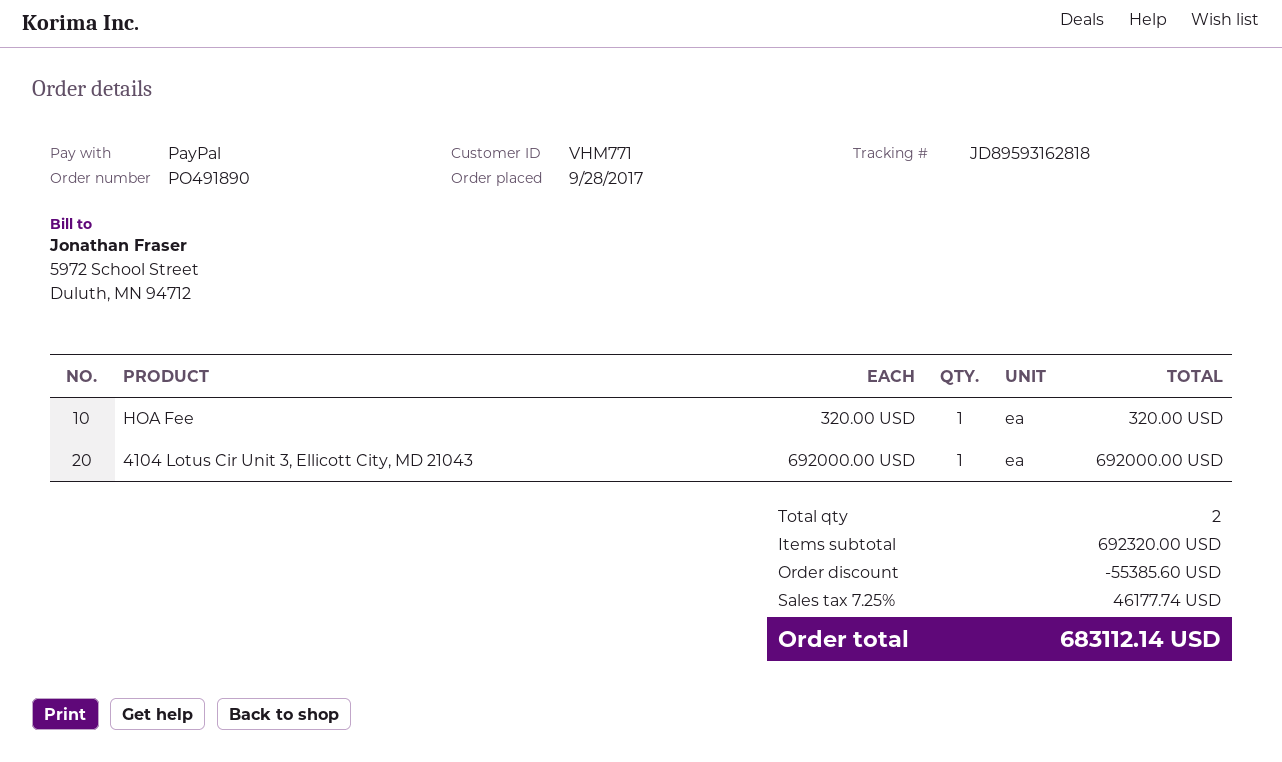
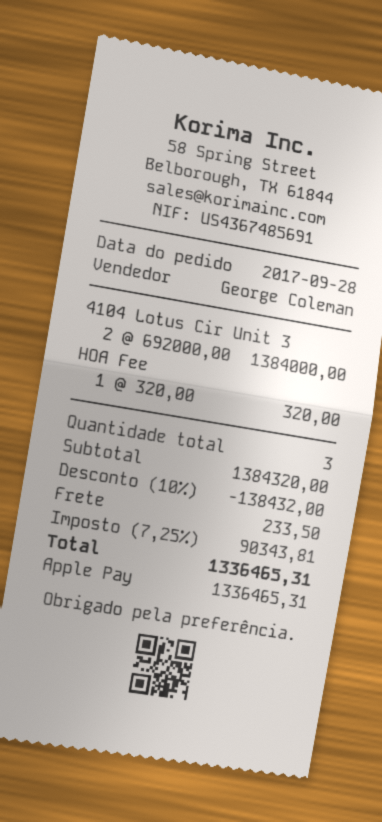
payment method: PayPal -> Apple Pay
4104 Lotus Cir Unit 3, Ellicott City, MD 21043: 1 x 692000.00 = 692000.00 -> 2 x 692000.00 = 1384000.00
total quantity: 2 -> 3
subtotal: 692320.00 -> 1384320.00
discount: 55385.60 -> 138432.00
shipping: none -> 233.50
tax: 7.25% = 46177.74 -> 7.25% = 90343.81
total: 683112.14 -> 1336465.31

